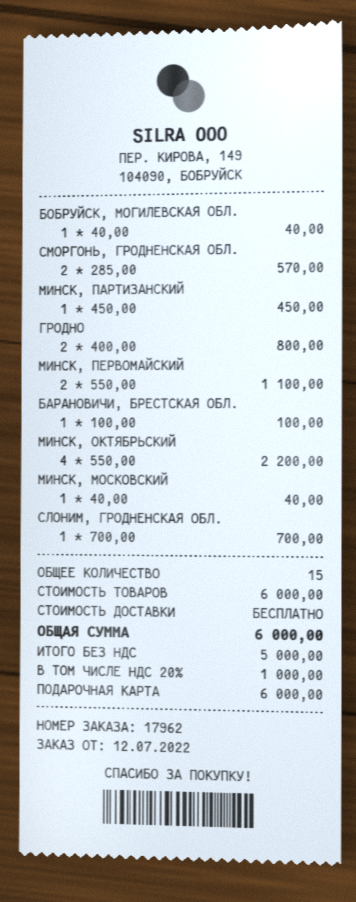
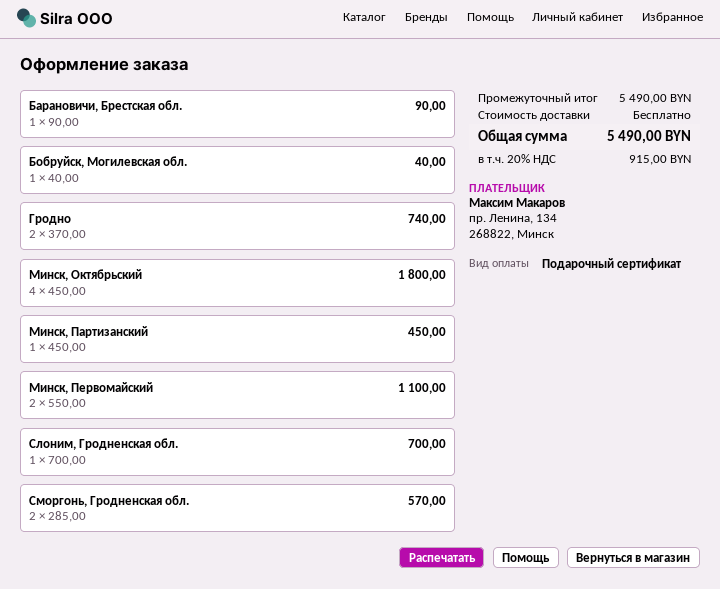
ГРОДНО: 2 x 400.00 = 800.00 -> 2 x 370.00 = 740.00
БАРАНОВИЧИ, БРЕСТСКАЯ ОБЛ.: 1 x 100.00 = 100.00 -> 1 x 90.00 = 90.00
МИНСК, ОКТЯБРЬСКИЙ: 4 x 550.00 = 2200.00 -> 4 x 450.00 = 1800.00
МИНСК, МОСКОВСКИЙ: 1 x 40.00 = 40.00 -> none
subtotal: 6000.00 -> 5490.00
tax: 20% = 1000.00 -> 20% = 915.00
total: 6000.00 -> 5490.00

